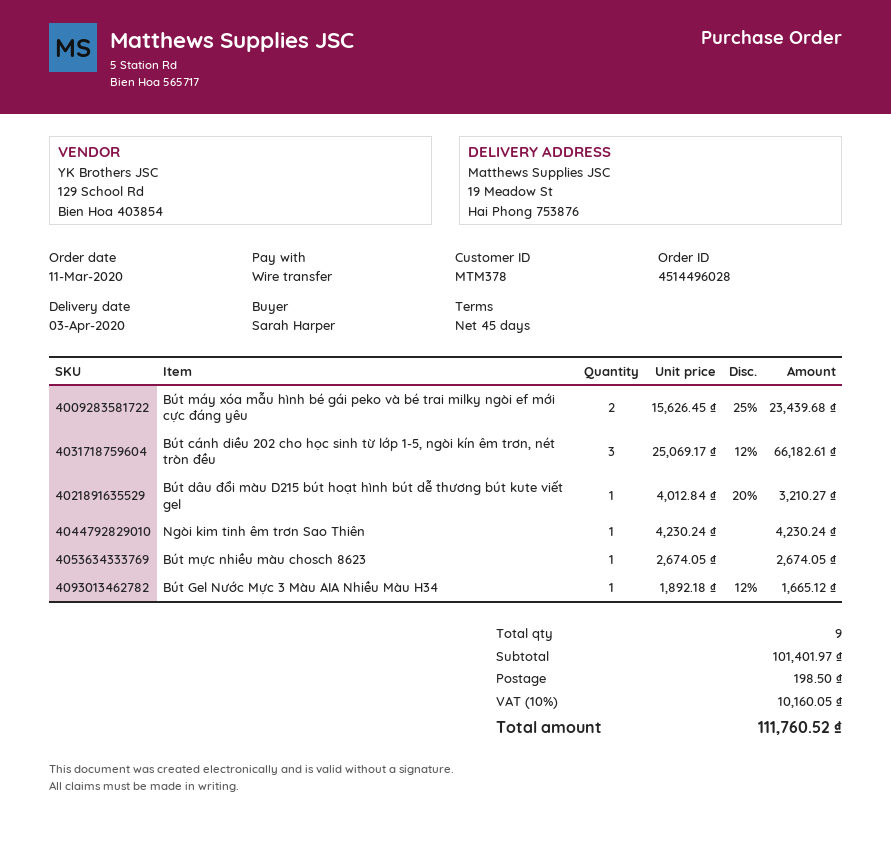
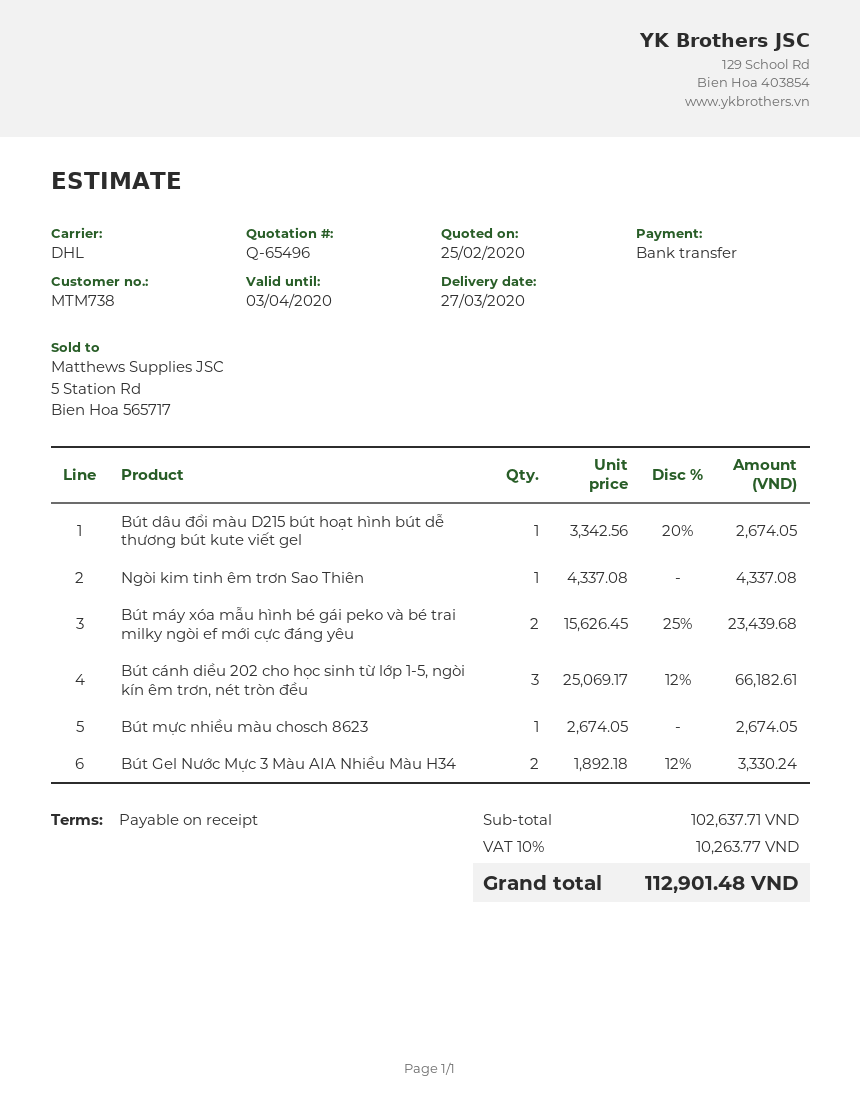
delivery date: 2020-04-03 -> 2020-03-27
payment terms: 45 days -> on receipt
customer number: MTM378 -> MTM738
Bút dâu đổi màu D215 bút hoạt hình bút dễ thương bút kute viết gel: 1 x 4012.84 - 20% = 3210.27 -> 1 x 3342.56 - 20% = 2674.05
Ngòi kim tinh êm trơn Sao Thiên: 1 x 4230.24 = 4230.24 -> 1 x 4337.08 = 4337.08
Bút Gel Nước Mực 3 Màu AIA Nhiều Màu H34: 1 x 1892.18 - 12% = 1665.12 -> 2 x 1892.18 - 12% = 3330.24
subtotal: 101401.97 -> 102637.71
shipping: 198.50 -> none
tax: 10% = 10160.05 -> 10% = 10263.77
total: 111760.52 -> 112901.48

